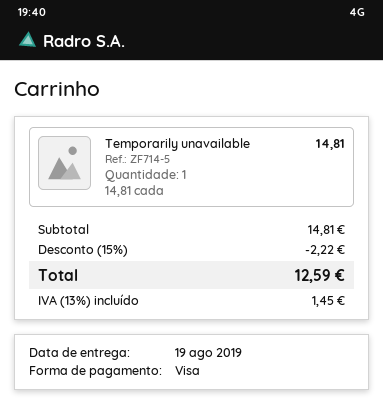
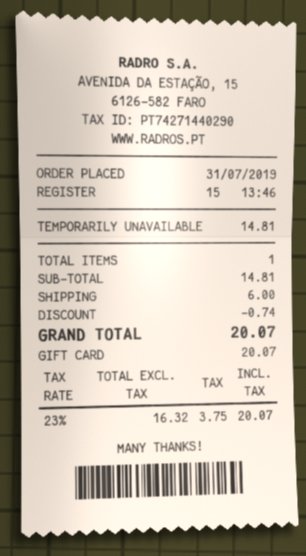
payment method: Visa -> gift card
discount: 2.22 -> 0.74
shipping: none -> 6.00
tax: 13% = 1.45 -> 23% = 3.75
total: 12.59 -> 20.07

